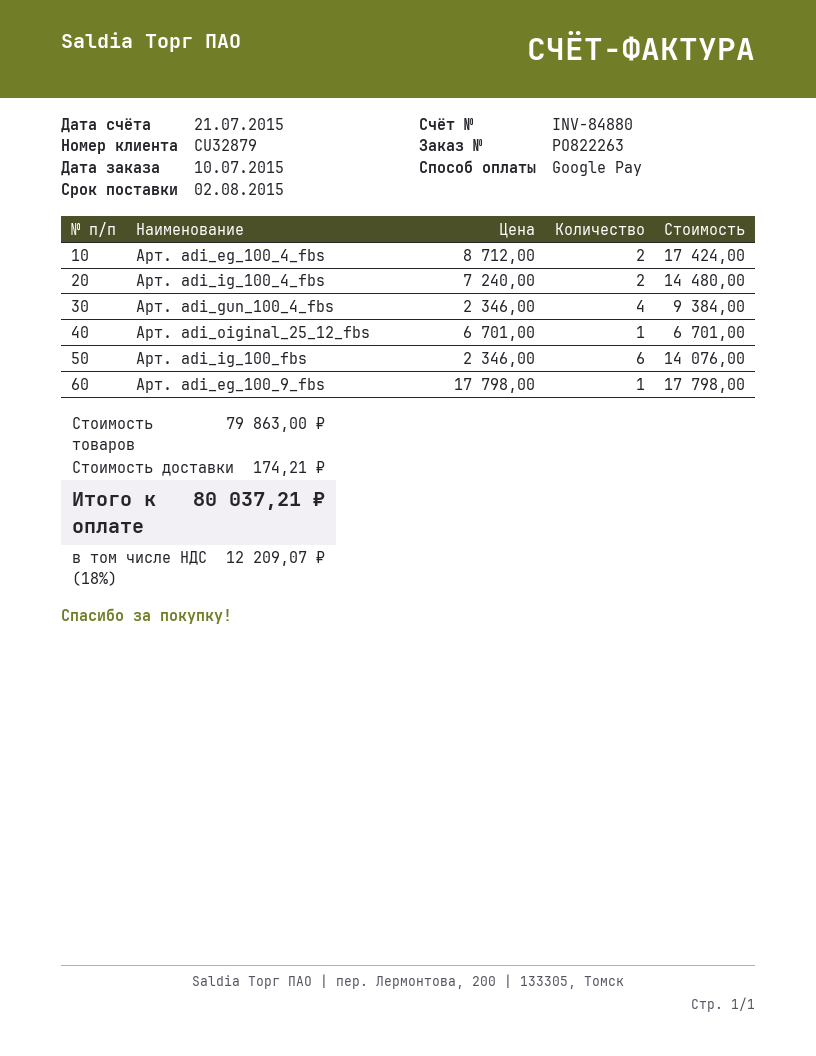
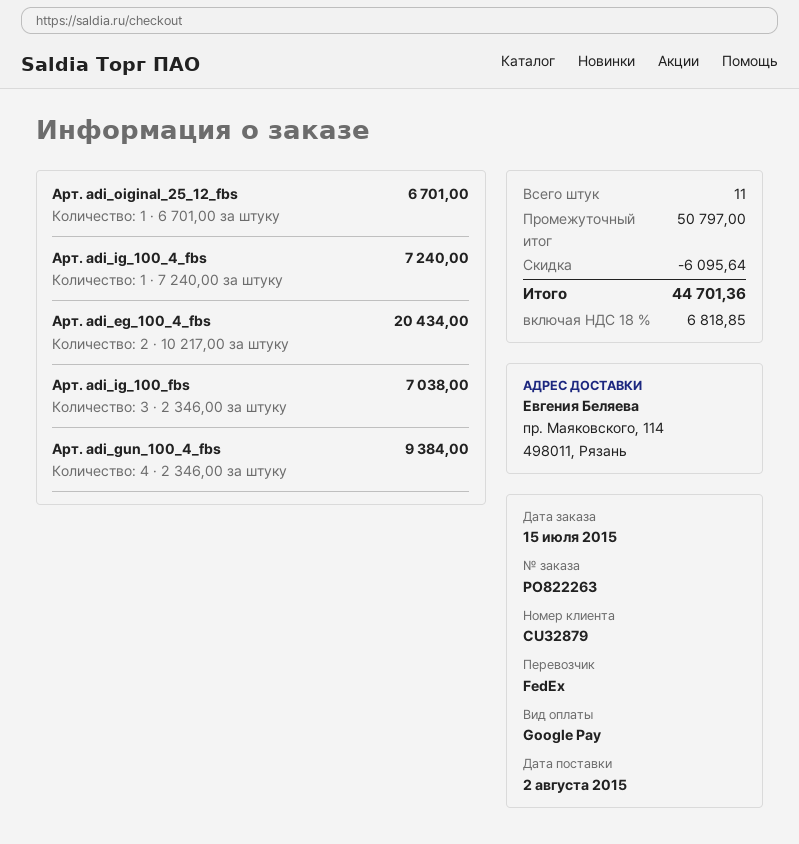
order date: 2015-07-10 -> 2015-07-15
Арт. adi_eg_100_4_fbs: 2 x 8712.00 = 17424.00 -> 2 x 10217.00 = 20434.00
Арт. adi_ig_100_4_fbs: 2 x 7240.00 = 14480.00 -> 1 x 7240.00 = 7240.00
Арт. adi_ig_100_fbs: 6 x 2346.00 = 14076.00 -> 3 x 2346.00 = 7038.00
Арт. adi_eg_100_9_fbs: 1 x 17798.00 = 17798.00 -> none
subtotal: 79863.00 -> 50797.00
discount: none -> 6095.64
shipping: 174.21 -> none
tax: 18% = 12209.07 -> 18% = 6818.85
total: 80037.21 -> 44701.36

